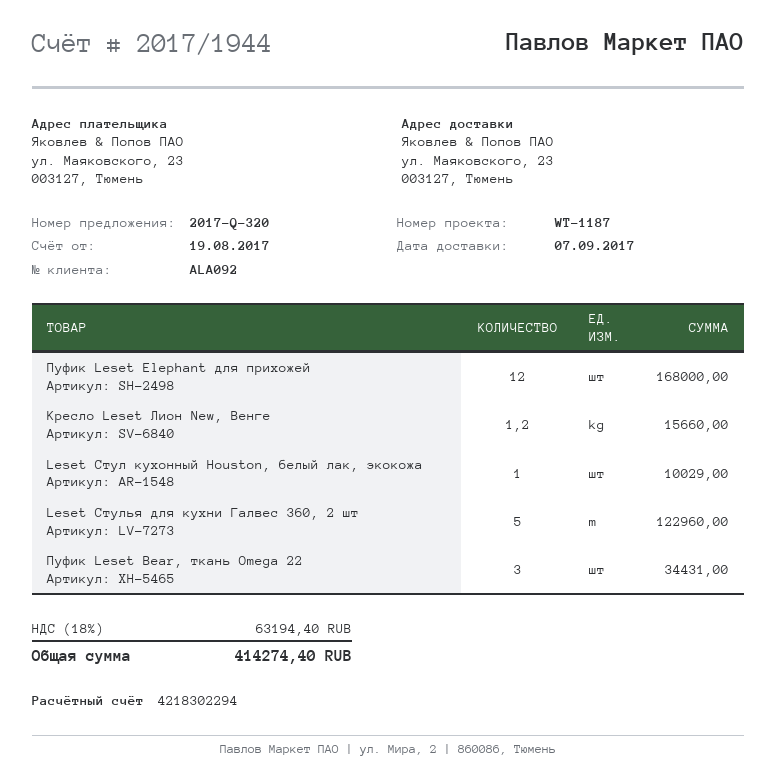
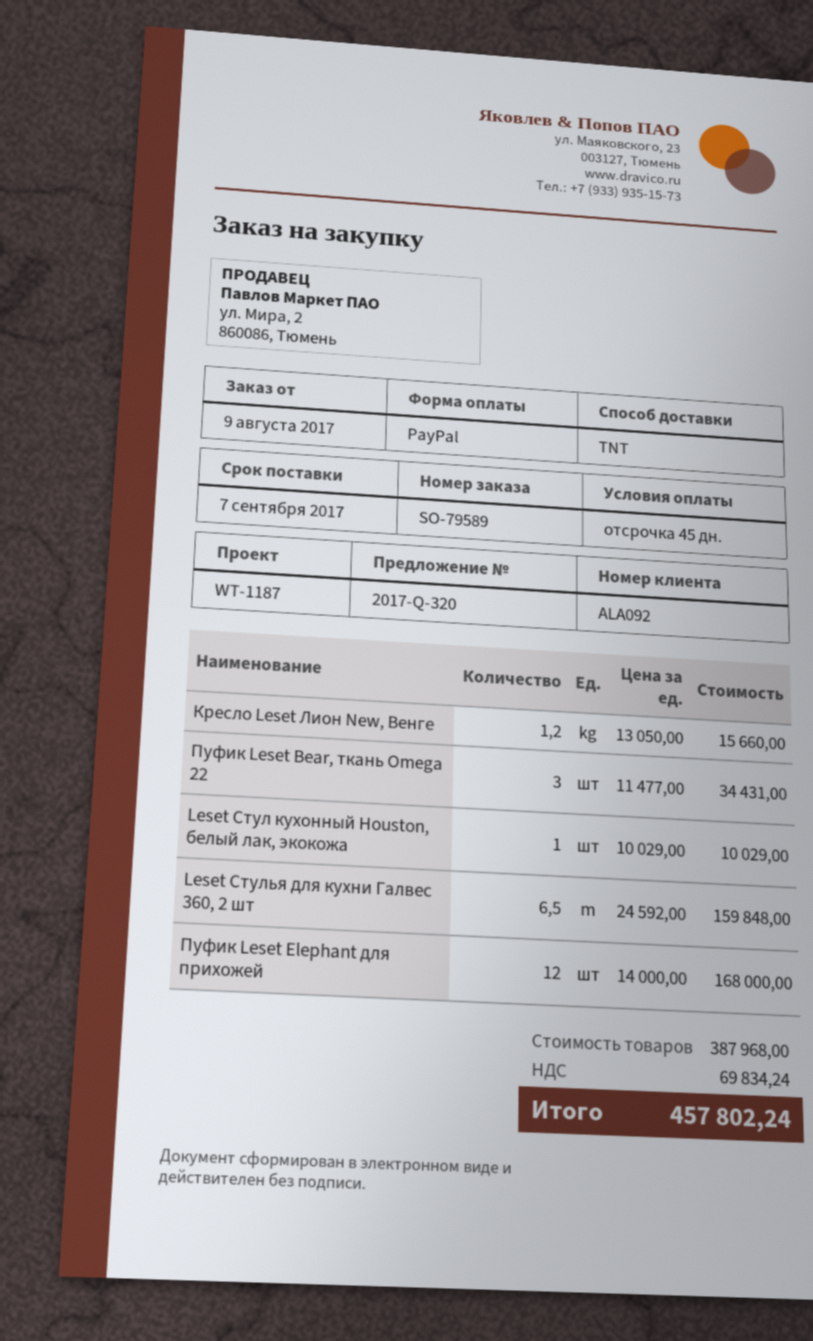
Leset Стулья для кухни Галвес 360, 2 шт: 5 for 122960.00 -> 6.5 for 159848.00
tax: 63194.40 -> 69834.24
total: 414274.40 -> 457802.24

